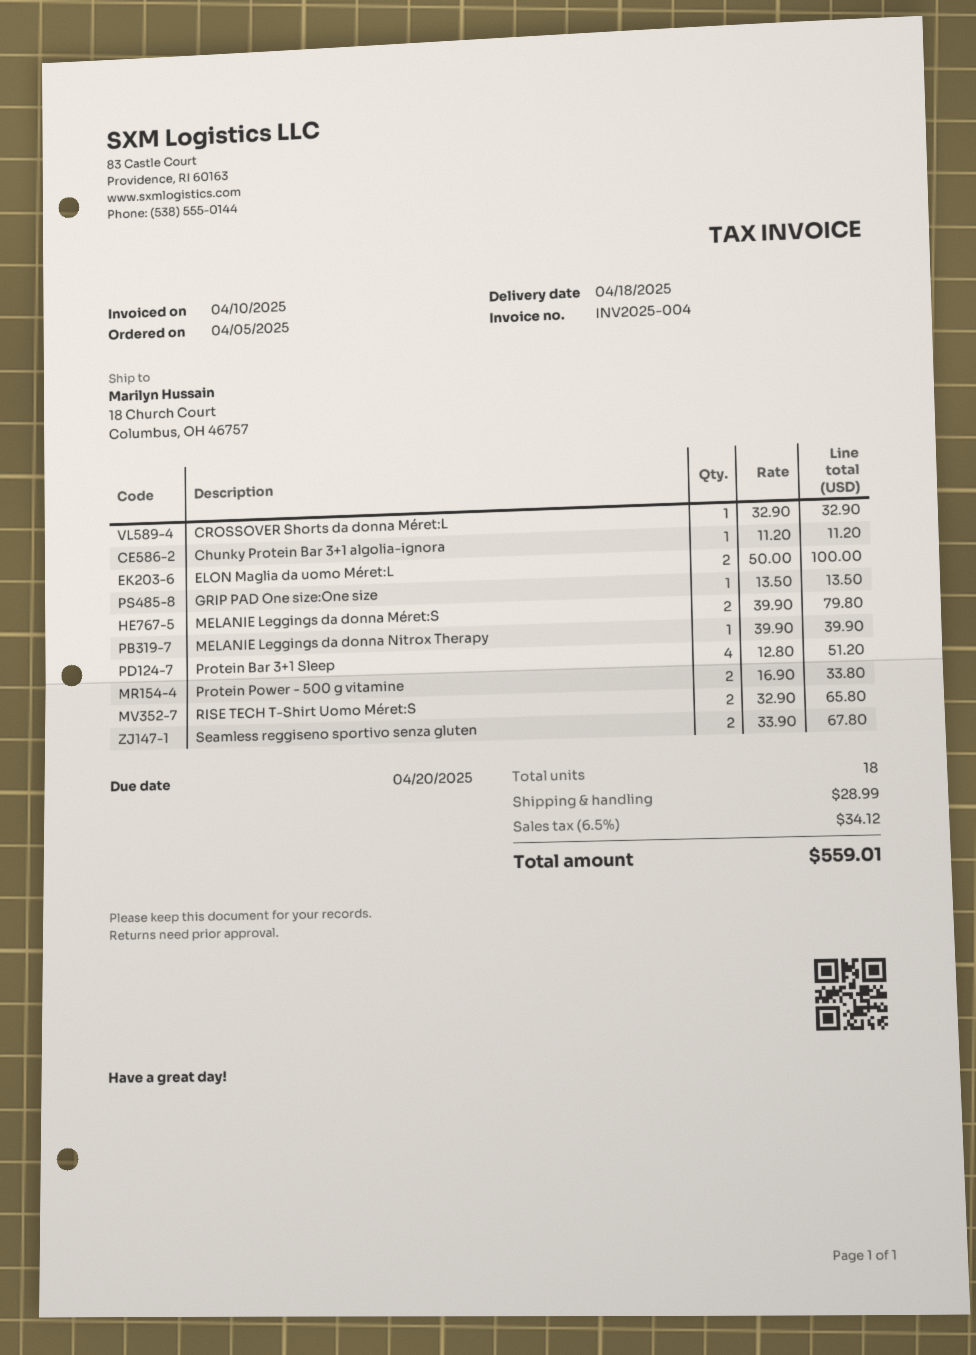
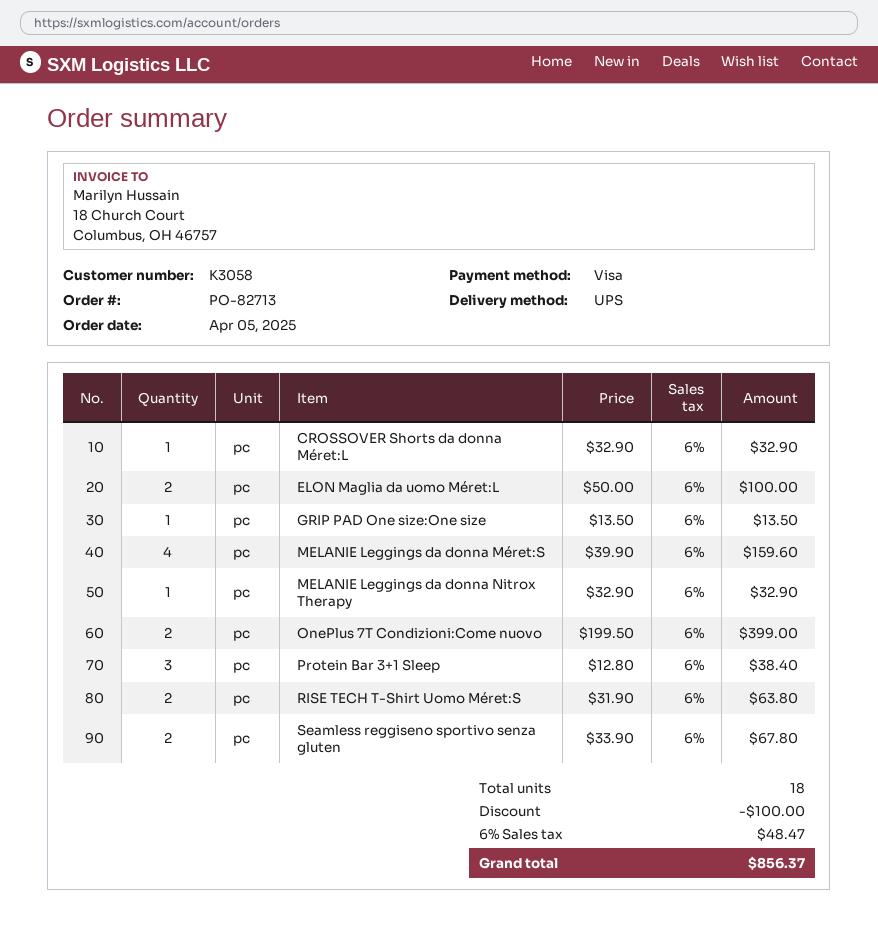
Chunky Protein Bar 3+1 algolia-ignora: 1 x 11.20 = 11.20 -> none
MELANIE Leggings da donna Méret:S: 2 x 39.90 = 79.80 -> 4 x 39.90 = 159.60
MELANIE Leggings da donna Nitrox Therapy: 1 x 39.90 = 39.90 -> 1 x 32.90 = 32.90
Protein Bar 3+1 Sleep: 4 x 12.80 = 51.20 -> 3 x 12.80 = 38.40
Protein Power - 500 g vitamine: 2 x 16.90 = 33.80 -> none
RISE TECH T-Shirt Uomo Méret:S: 2 x 32.90 = 65.80 -> 2 x 31.90 = 63.80
OnePlus 7T Condizioni:Come nuovo: none -> 2 x 199.50 = 399.00
discount: none -> 100.00
shipping: 28.99 -> none
tax: 6.5% = 34.12 -> 6% = 48.47
total: 559.01 -> 856.37

